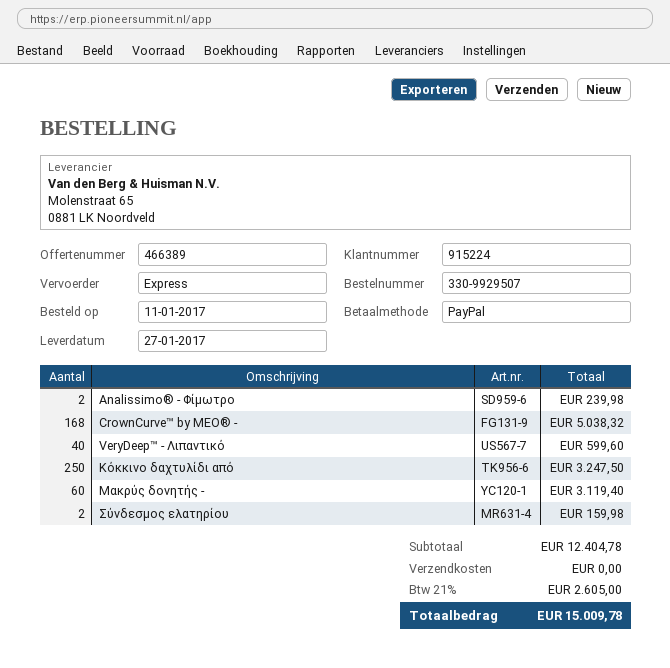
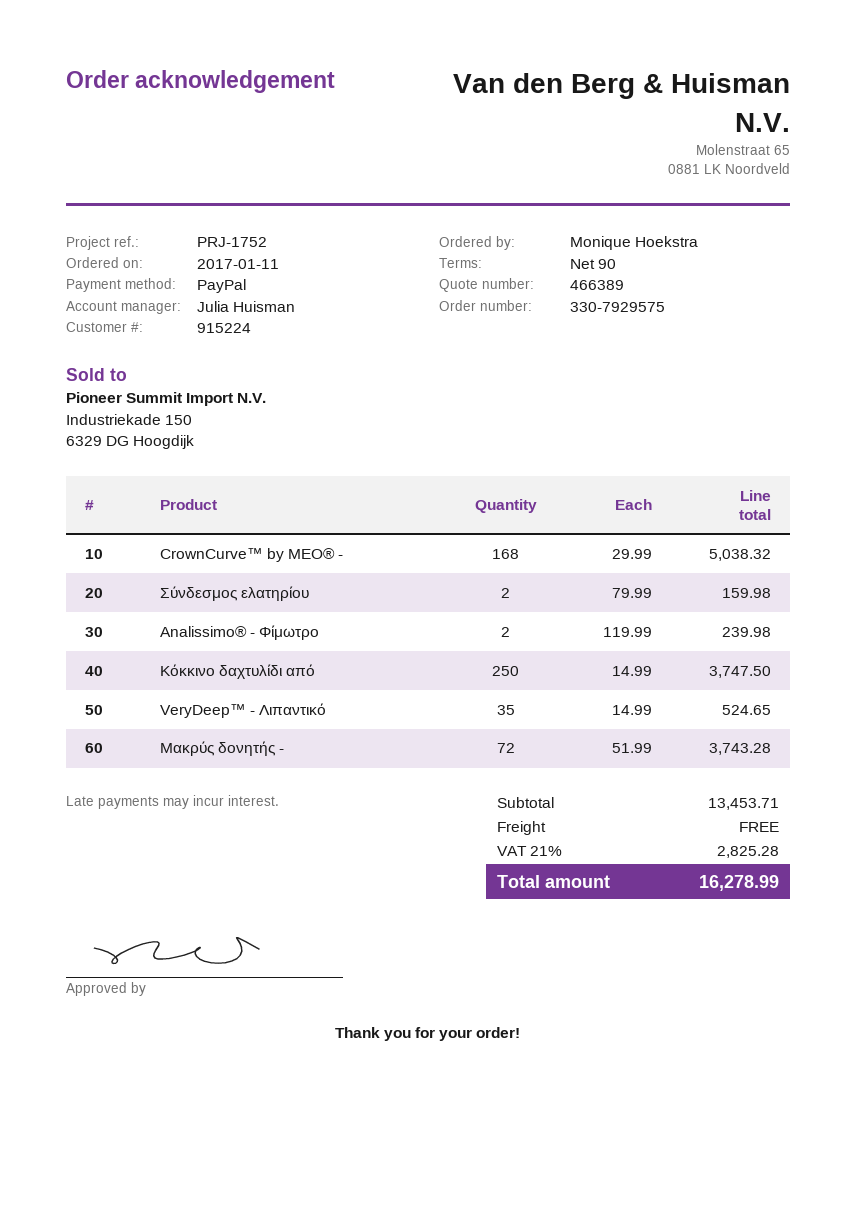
order number: 330-9929507 -> 330-7929575
VeryDeep™ - Λιπαντικό: 40 for 599.60 -> 35 for 524.65
Κόκκινο δαχτυλίδι από: 250 for 3247.50 -> 250 for 3747.50
Μακρύς δονητής -: 60 for 3119.40 -> 72 for 3743.28
subtotal: 12404.78 -> 13453.71
tax: 21% = 2605.00 -> 21% = 2825.28
total: 15009.78 -> 16278.99

